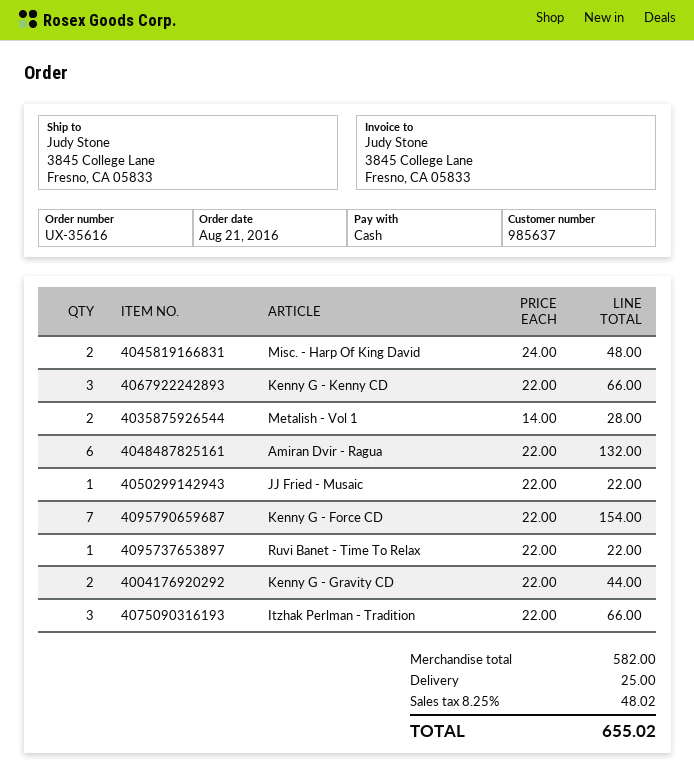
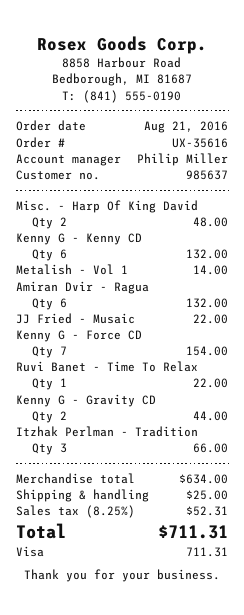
payment method: cash -> Visa
Kenny G - Kenny CD: 3 for 66.00 -> 6 for 132.00
Metalish - Vol 1: 2 for 28.00 -> 1 for 14.00
subtotal: 582.00 -> 634.00
tax: 8.25% = 48.02 -> 8.25% = 52.31
total: 655.02 -> 711.31

